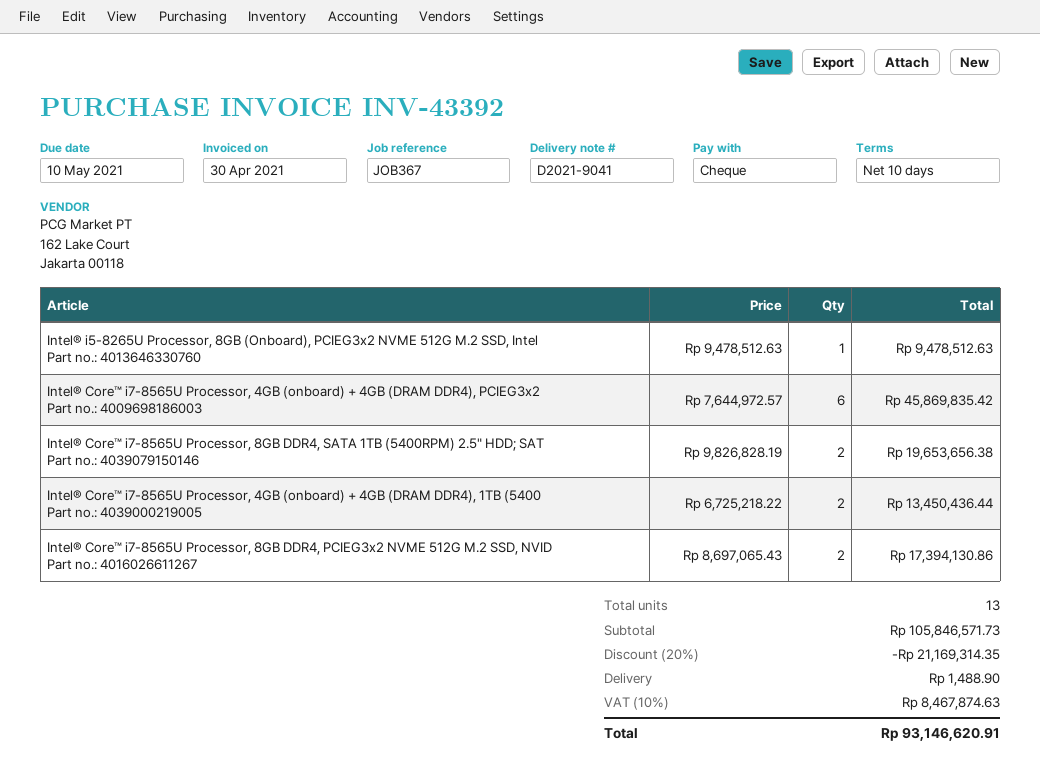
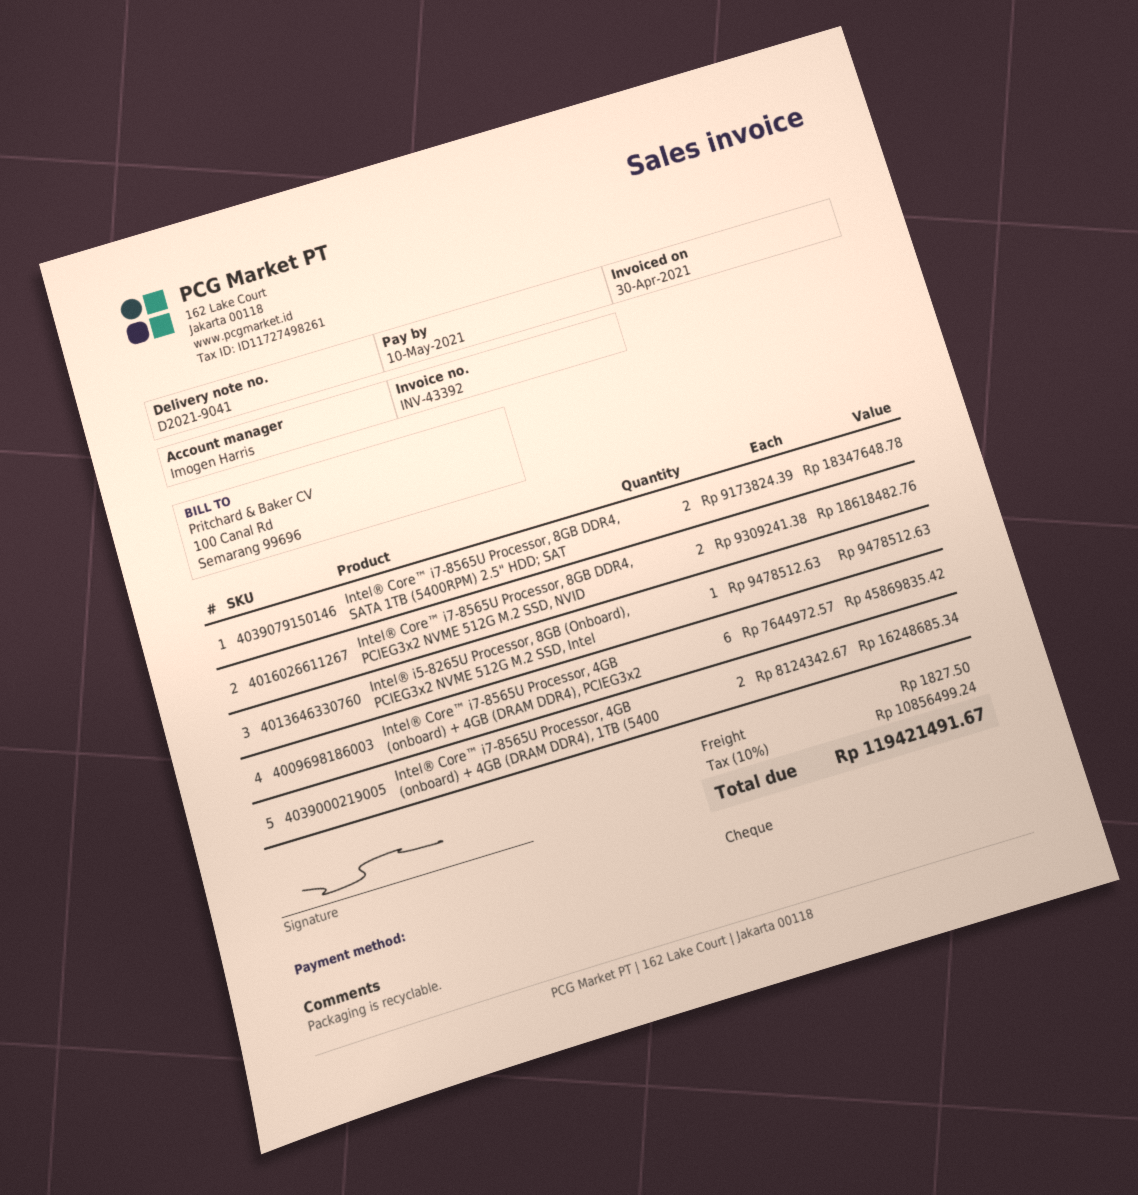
Intel® Core™ i7-8565U Processor, 8GB DDR4, SATA 1TB (5400RPM) 2.5" HDD; SAT: 2 x 9826828.19 = 19653656.38 -> 2 x 9173824.39 = 18347648.78
Intel® Core™ i7-8565U Processor, 4GB (onboard) + 4GB (DRAM DDR4), 1TB (5400: 2 x 6725218.22 = 13450436.44 -> 2 x 8124342.67 = 16248685.34
Intel® Core™ i7-8565U Processor, 8GB DDR4, PCIEG3x2 NVME 512G M.2 SSD, NVID: 2 x 8697065.43 = 17394130.86 -> 2 x 9309241.38 = 18618482.76
discount: 20% = 21169314.35 -> none
shipping: 1488.90 -> 1827.50
tax: 10% = 8467874.63 -> 10% = 10856499.24
total: 93146620.91 -> 119421491.67

